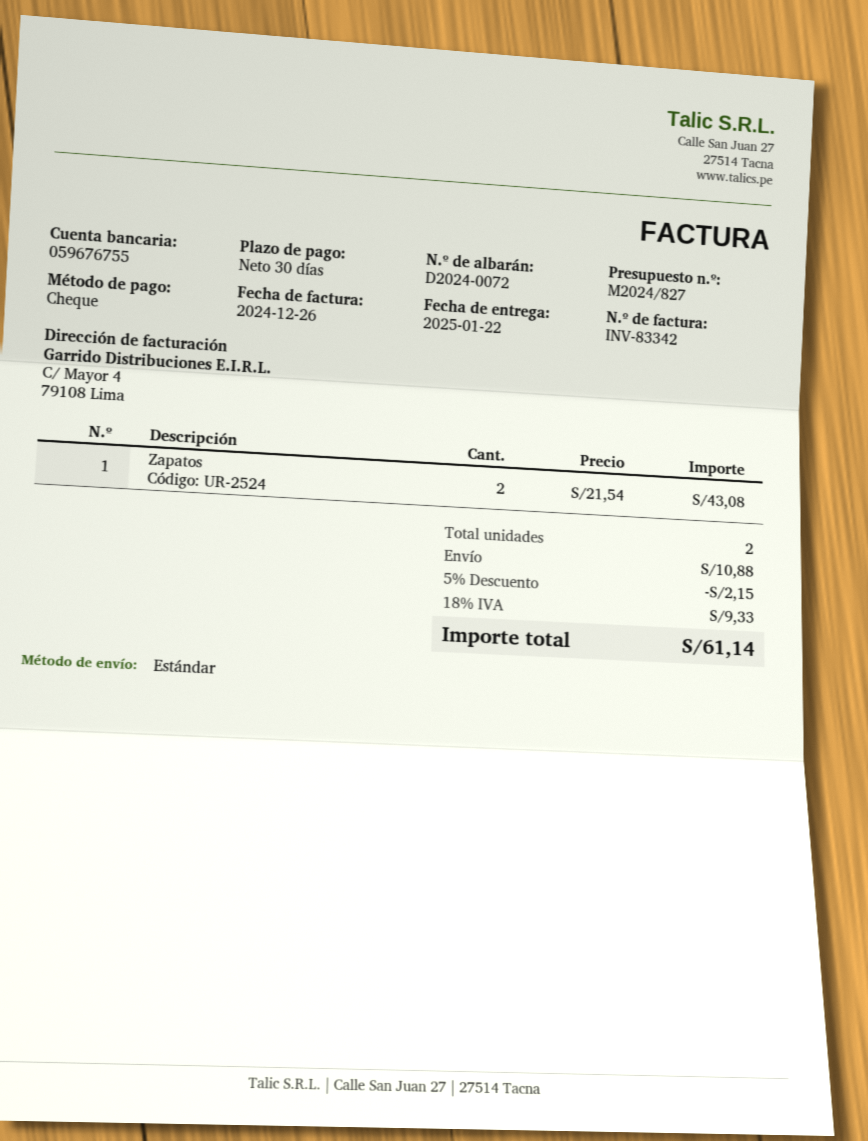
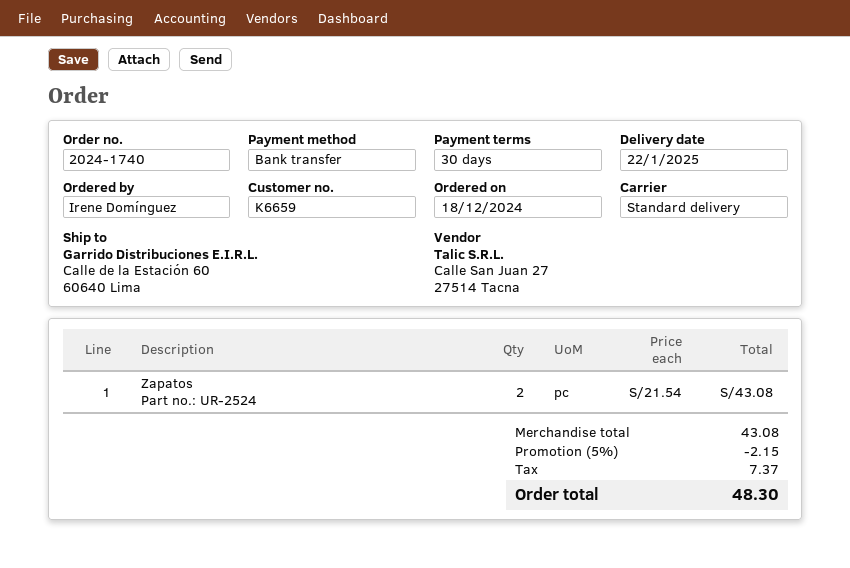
payment method: cheque -> bank transfer
shipping: 10.88 -> none
tax: 9.33 -> 7.37
total: 61.14 -> 48.30

